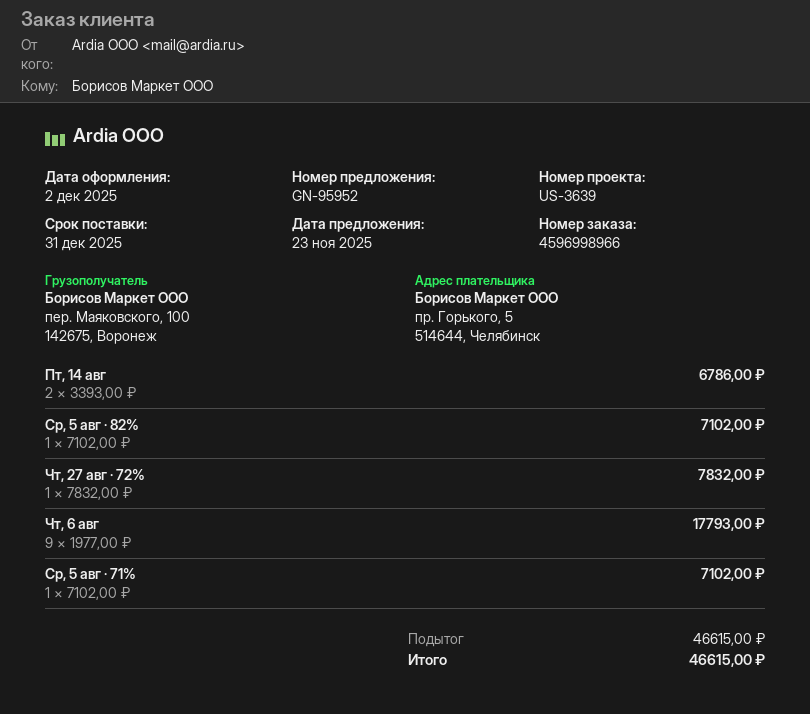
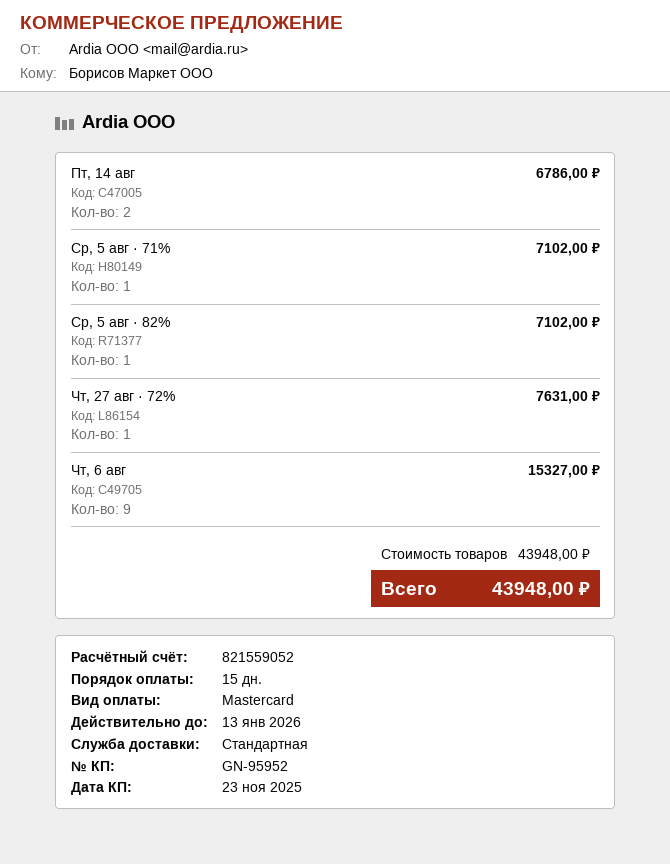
Чт, 27 авг · 72%: 1 for 7832.00 -> 1 for 7631.00
Чт, 6 авг: 9 for 17793.00 -> 9 for 15327.00
subtotal: 46615.00 -> 43948.00
total: 46615.00 -> 43948.00

